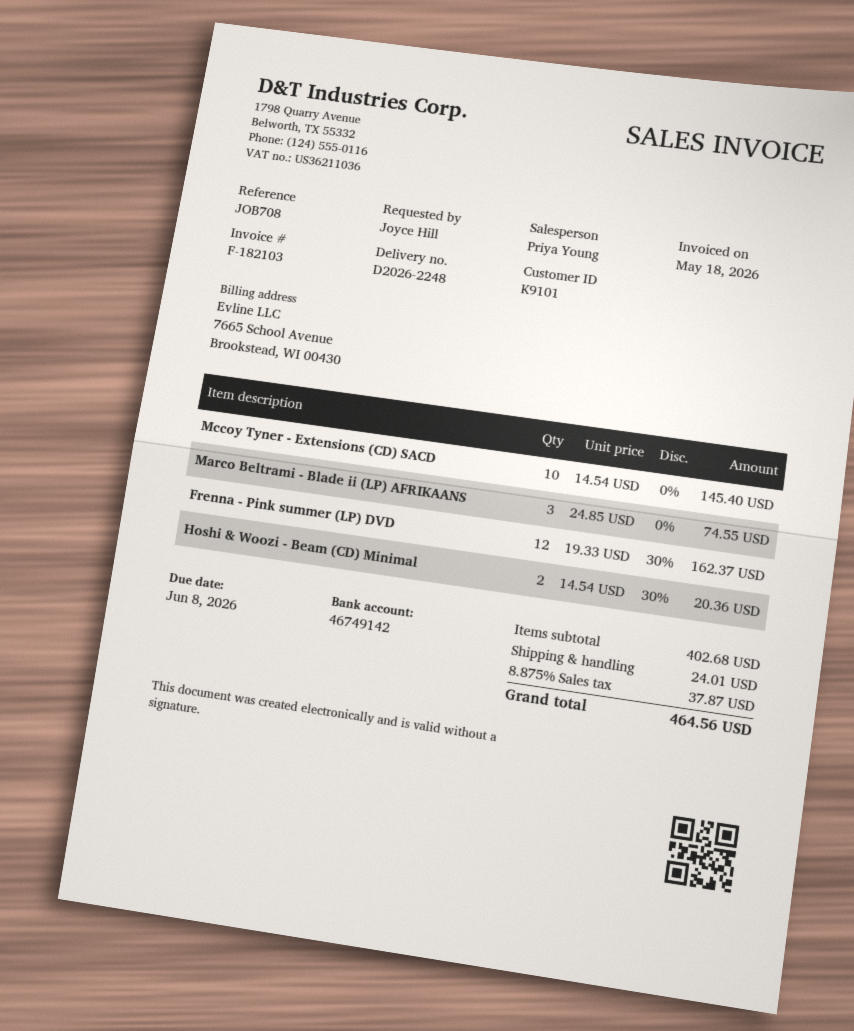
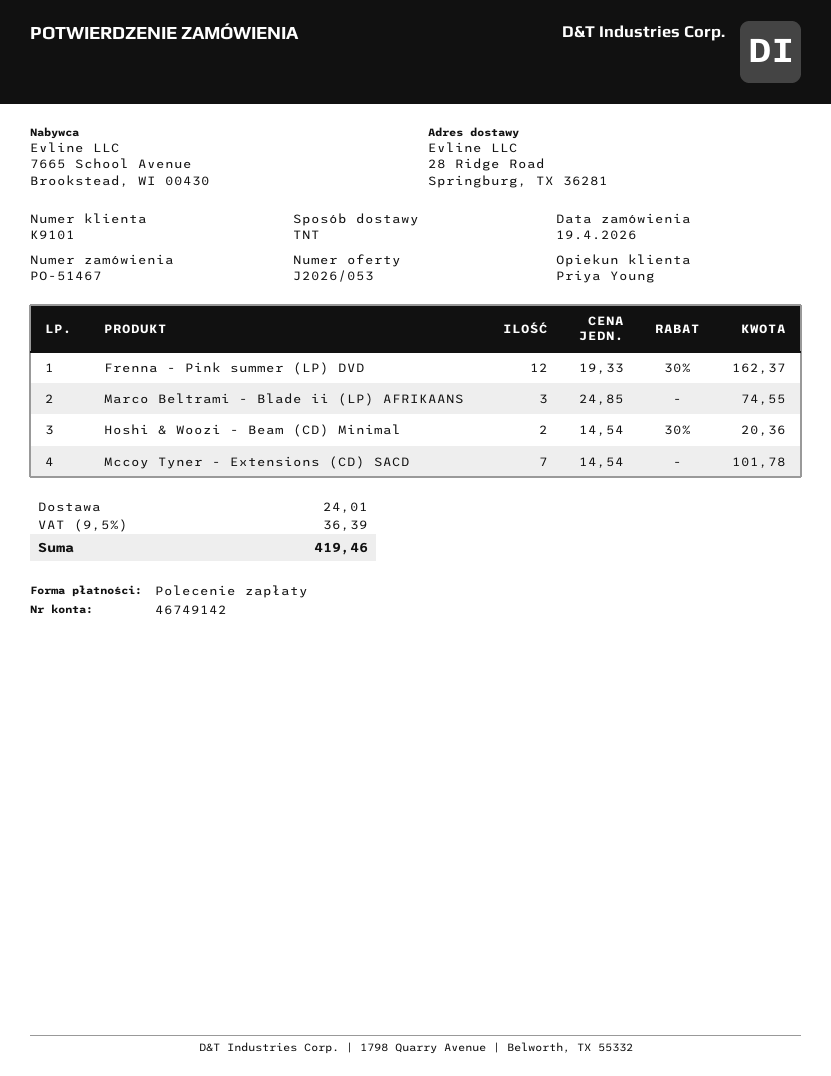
Mccoy Tyner - Extensions (CD) SACD: 10 x 14.54 = 145.40 -> 7 x 14.54 = 101.78
tax: 8.875% = 37.87 -> 9.5% = 36.39
total: 464.56 -> 419.46

